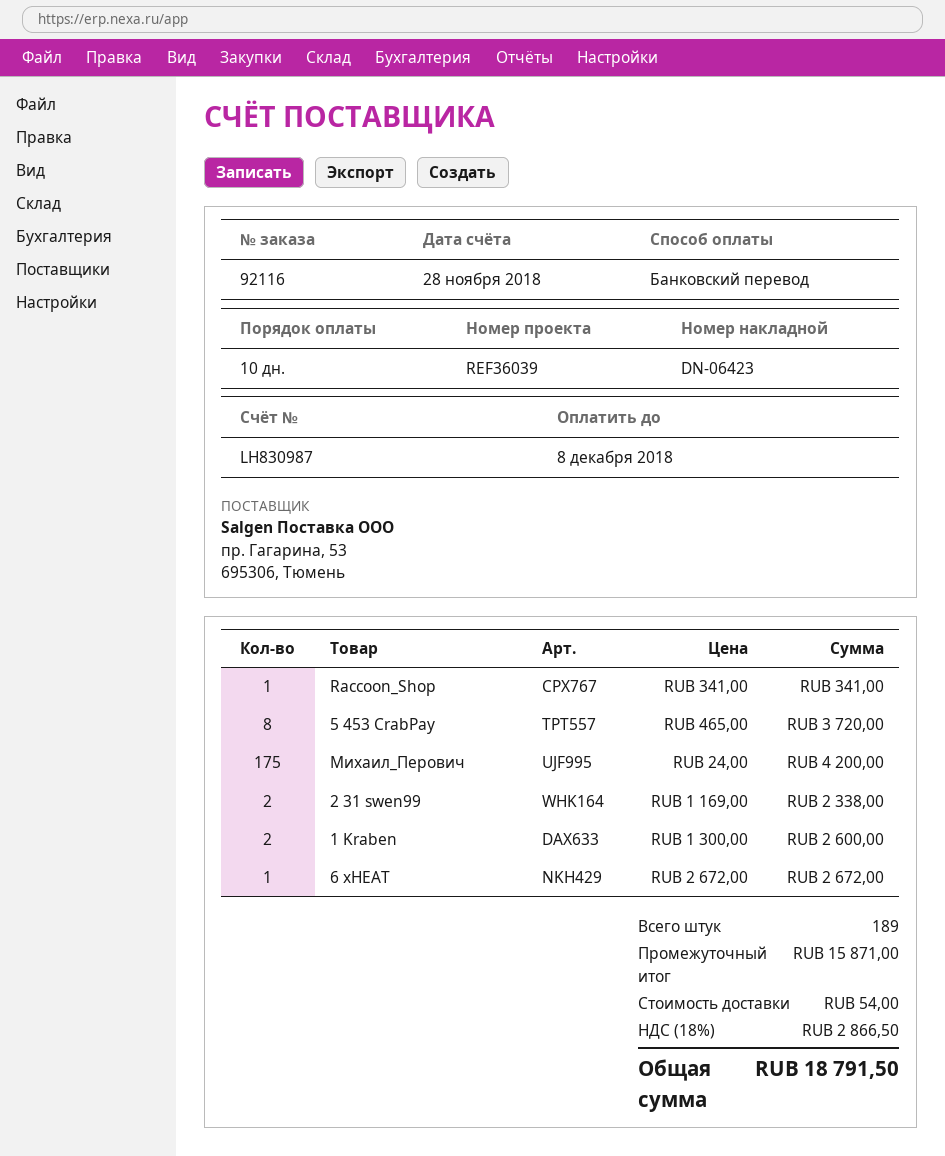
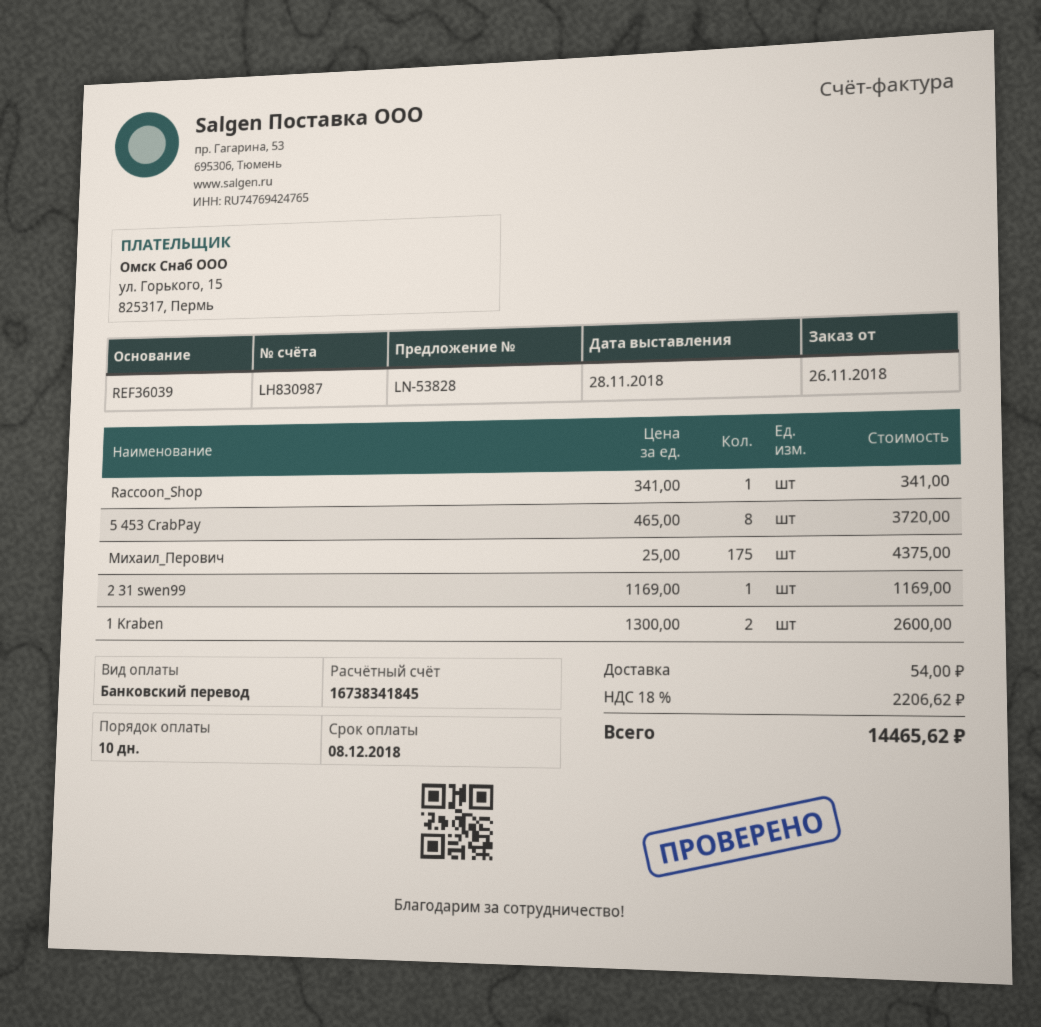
Михаил_Перович: 175 x 24.00 = 4200.00 -> 175 x 25.00 = 4375.00
2 31 swen99: 2 x 1169.00 = 2338.00 -> 1 x 1169.00 = 1169.00
6 xHEAT: 1 x 2672.00 = 2672.00 -> none
tax: 18% = 2866.50 -> 18% = 2206.62
total: 18791.50 -> 14465.62

